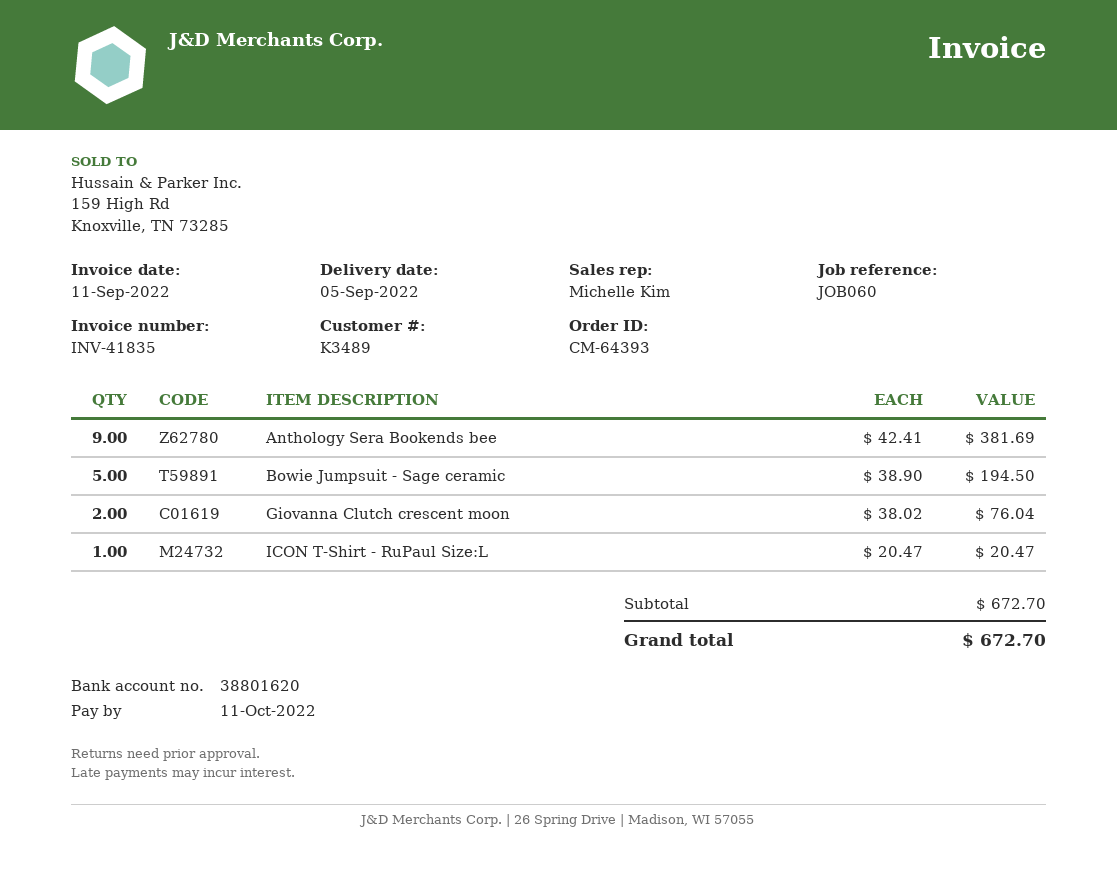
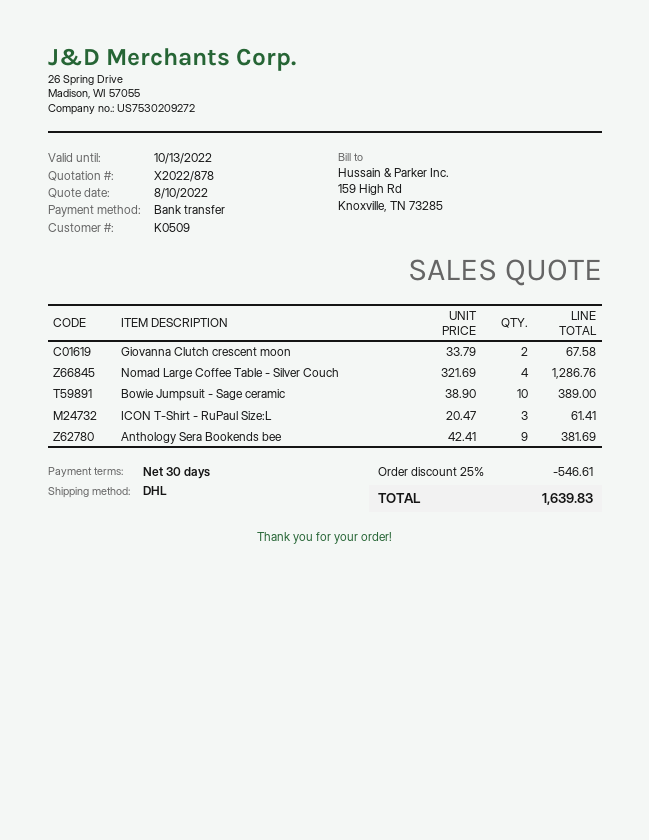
customer number: K3489 -> K0509
Bowie Jumpsuit - Sage ceramic: 5 x 38.90 = 194.50 -> 10 x 38.90 = 389.00
Giovanna Clutch crescent moon: 2 x 38.02 = 76.04 -> 2 x 33.79 = 67.58
ICON T-Shirt - RuPaul Size:L: 1 x 20.47 = 20.47 -> 3 x 20.47 = 61.41
Nomad Large Coffee Table - Silver Couch: none -> 4 x 321.69 = 1286.76
discount: none -> 25% = 546.61
total: 672.70 -> 1639.83

